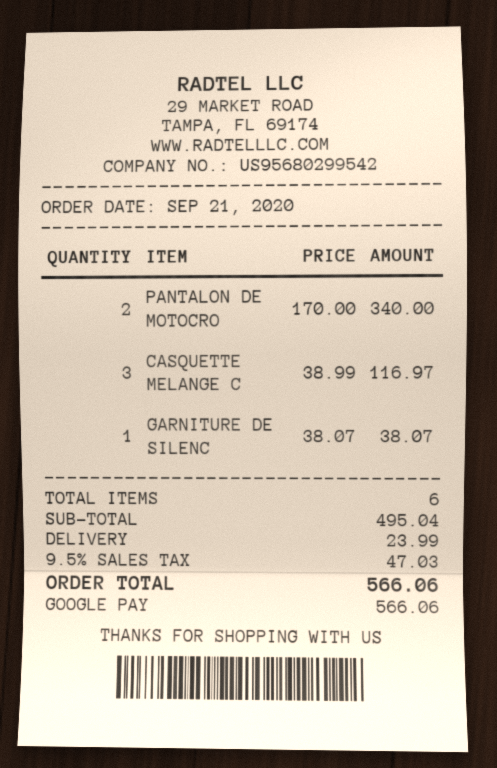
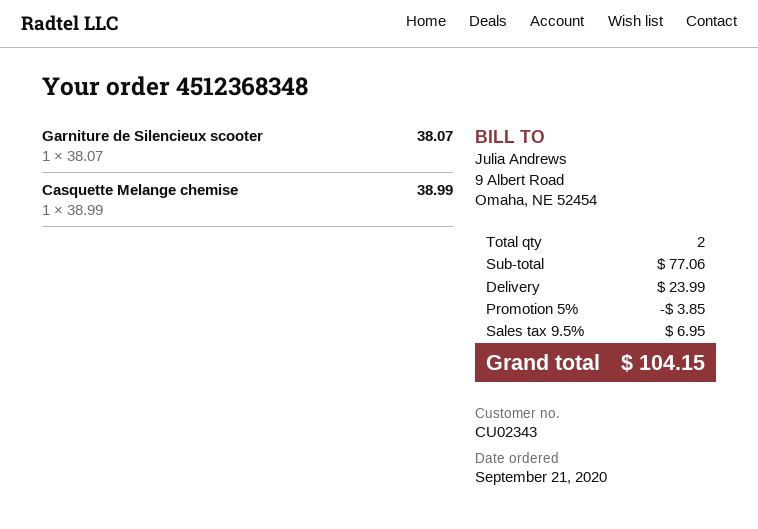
PANTALON DE MOTOCRO: 2 x 170.00 = 340.00 -> none
CASQUETTE MELANGE C: 3 x 38.99 = 116.97 -> 1 x 38.99 = 38.99
total quantity: 6 -> 2
subtotal: 495.04 -> 77.06
discount: none -> 5% = 3.85
tax: 9.5% = 47.03 -> 9.5% = 6.95
total: 566.06 -> 104.15

